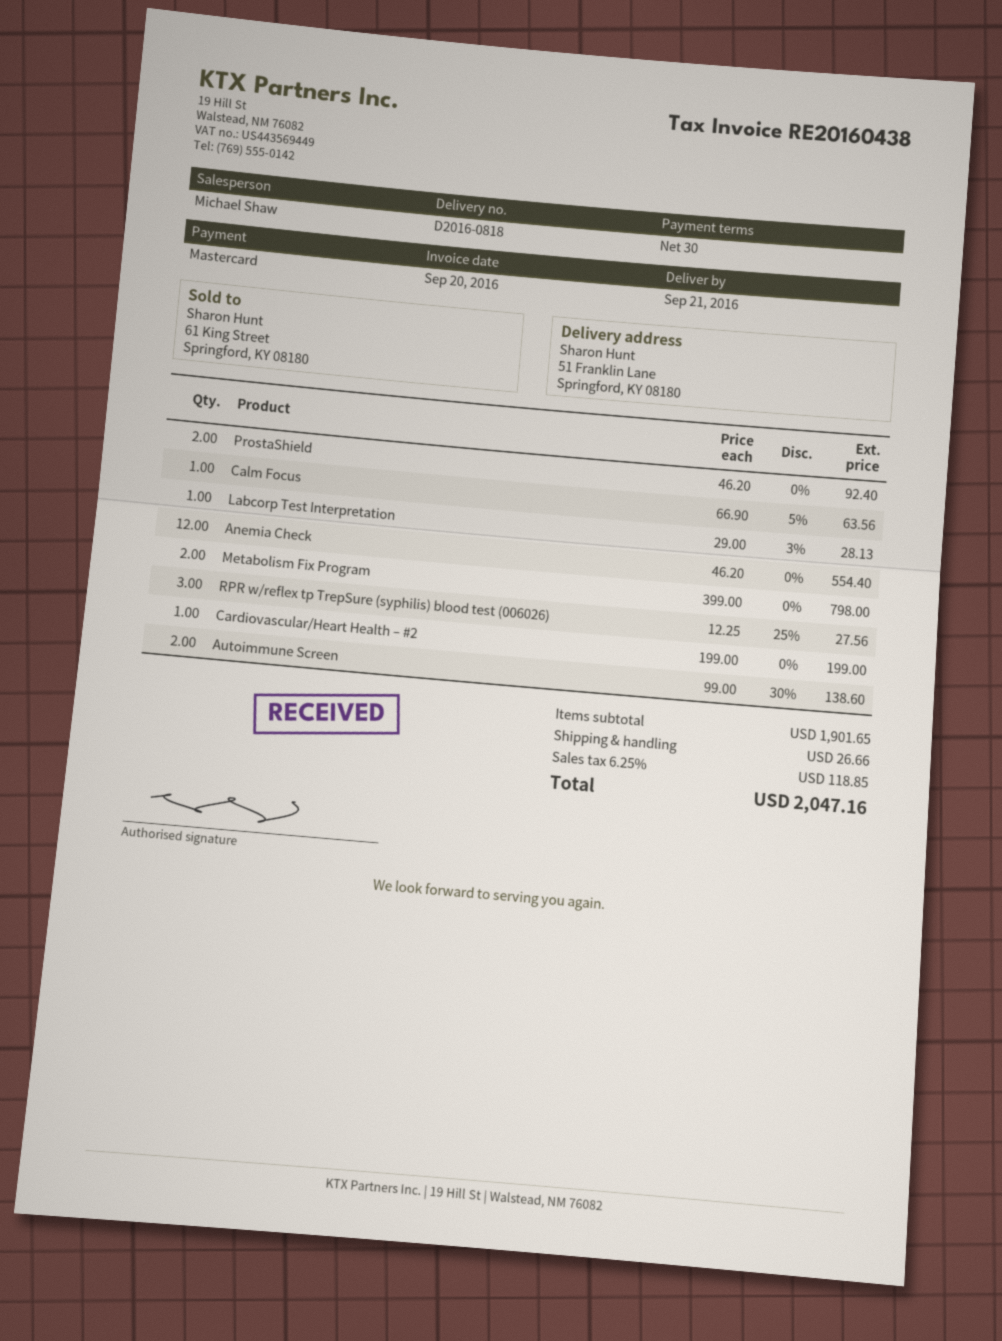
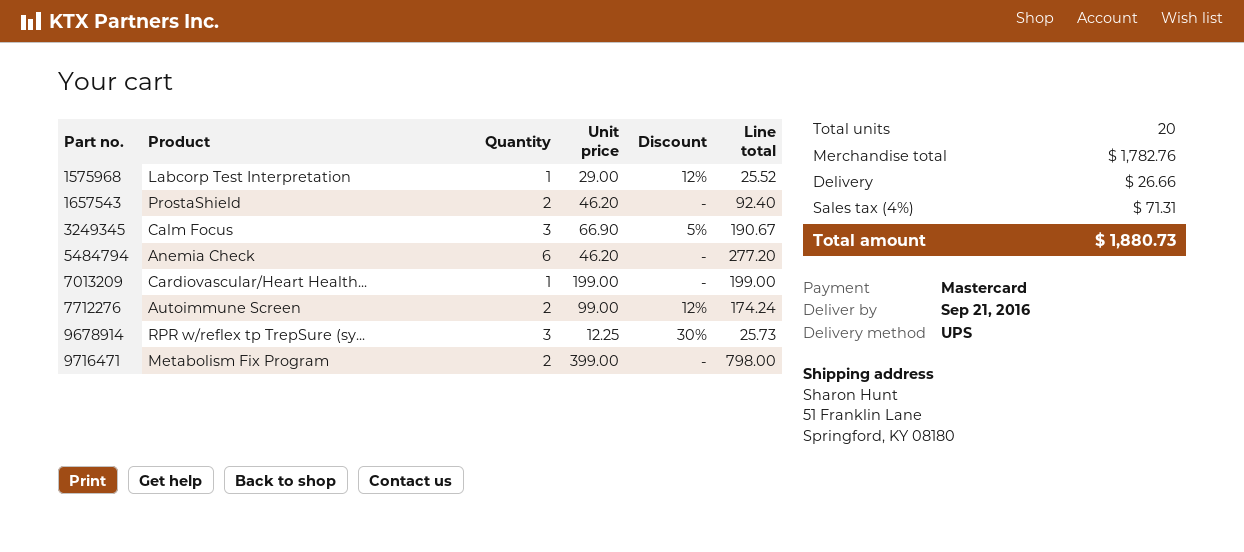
Calm Focus: 1 x 66.90 - 5% = 63.56 -> 3 x 66.90 - 5% = 190.67
Labcorp Test Interpretation: 1 x 29.00 - 3% = 28.13 -> 1 x 29.00 - 12% = 25.52
Anemia Check: 12 x 46.20 = 554.40 -> 6 x 46.20 = 277.20
RPR w/reflex tp TrepSure (syphilis) blood test (006026): 3 x 12.25 - 25% = 27.56 -> 3 x 12.25 - 30% = 25.73
Autoimmune Screen: 2 x 99.00 - 30% = 138.60 -> 2 x 99.00 - 12% = 174.24
subtotal: 1901.65 -> 1782.76
tax: 6.25% = 118.85 -> 4% = 71.31
total: 2047.16 -> 1880.73

